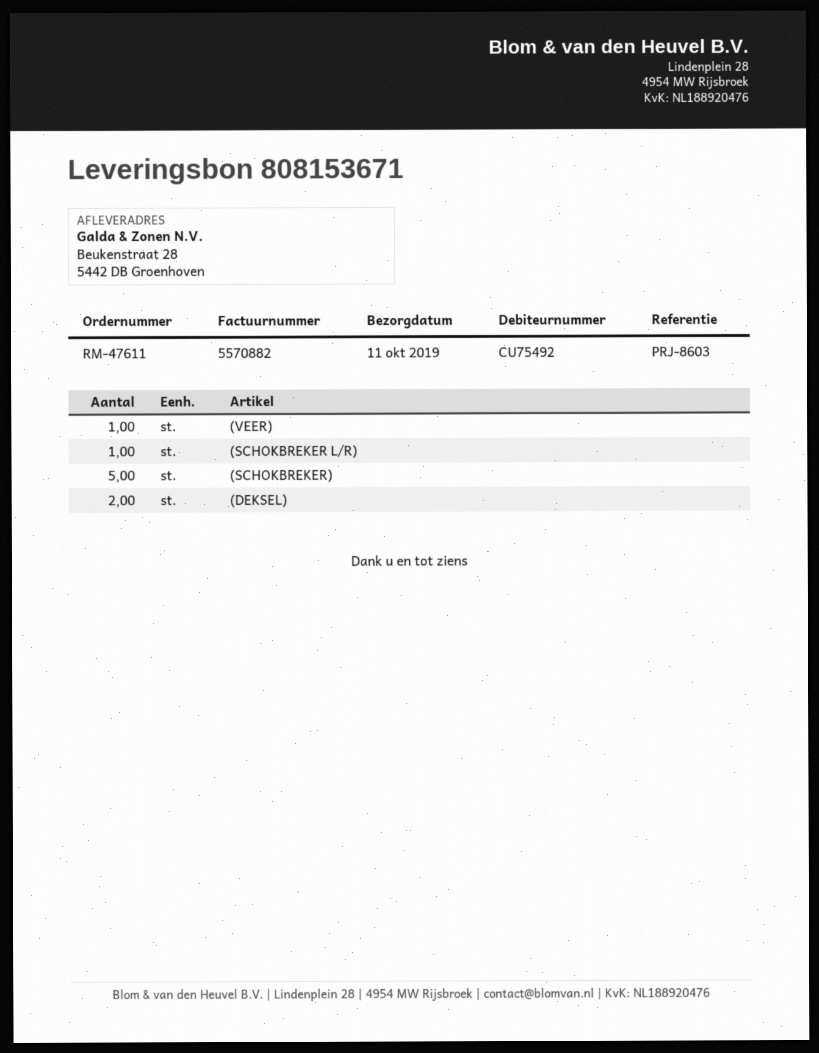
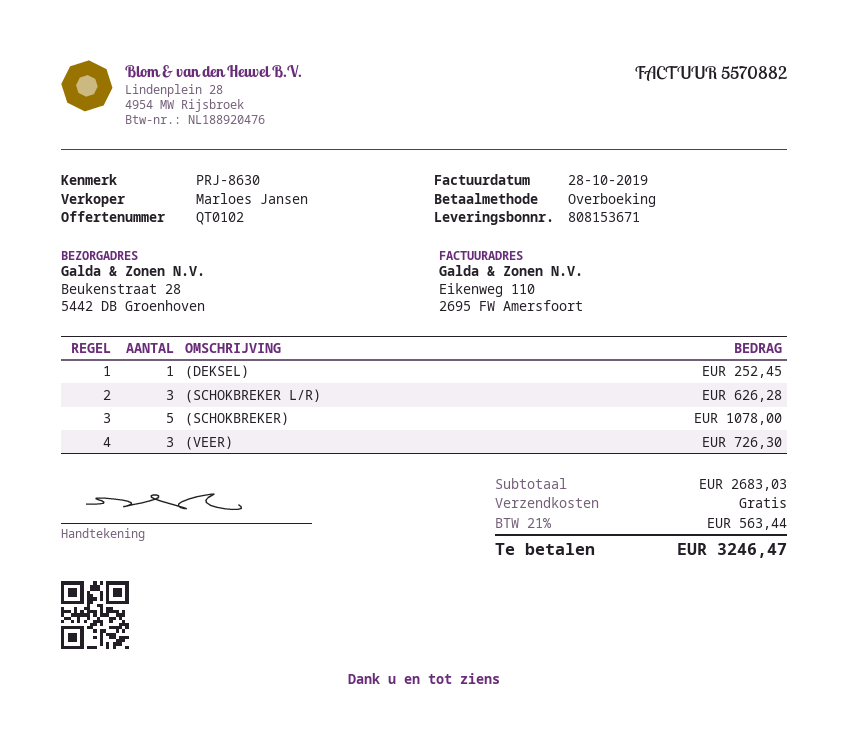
reference: PRJ-8603 -> PRJ-8630
(VEER): 1 -> 3
(SCHOKBREKER L/R): 1 -> 3
(DEKSEL): 2 -> 1

